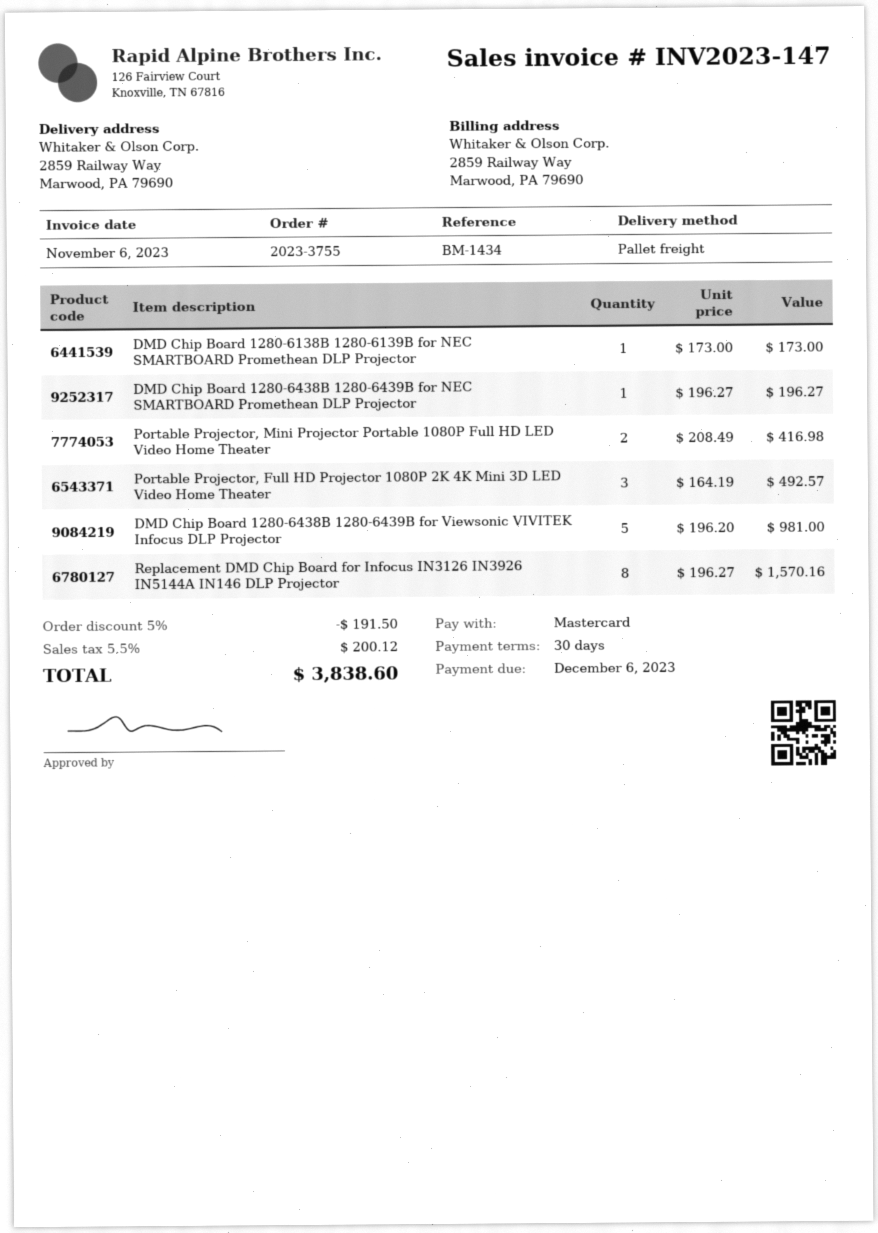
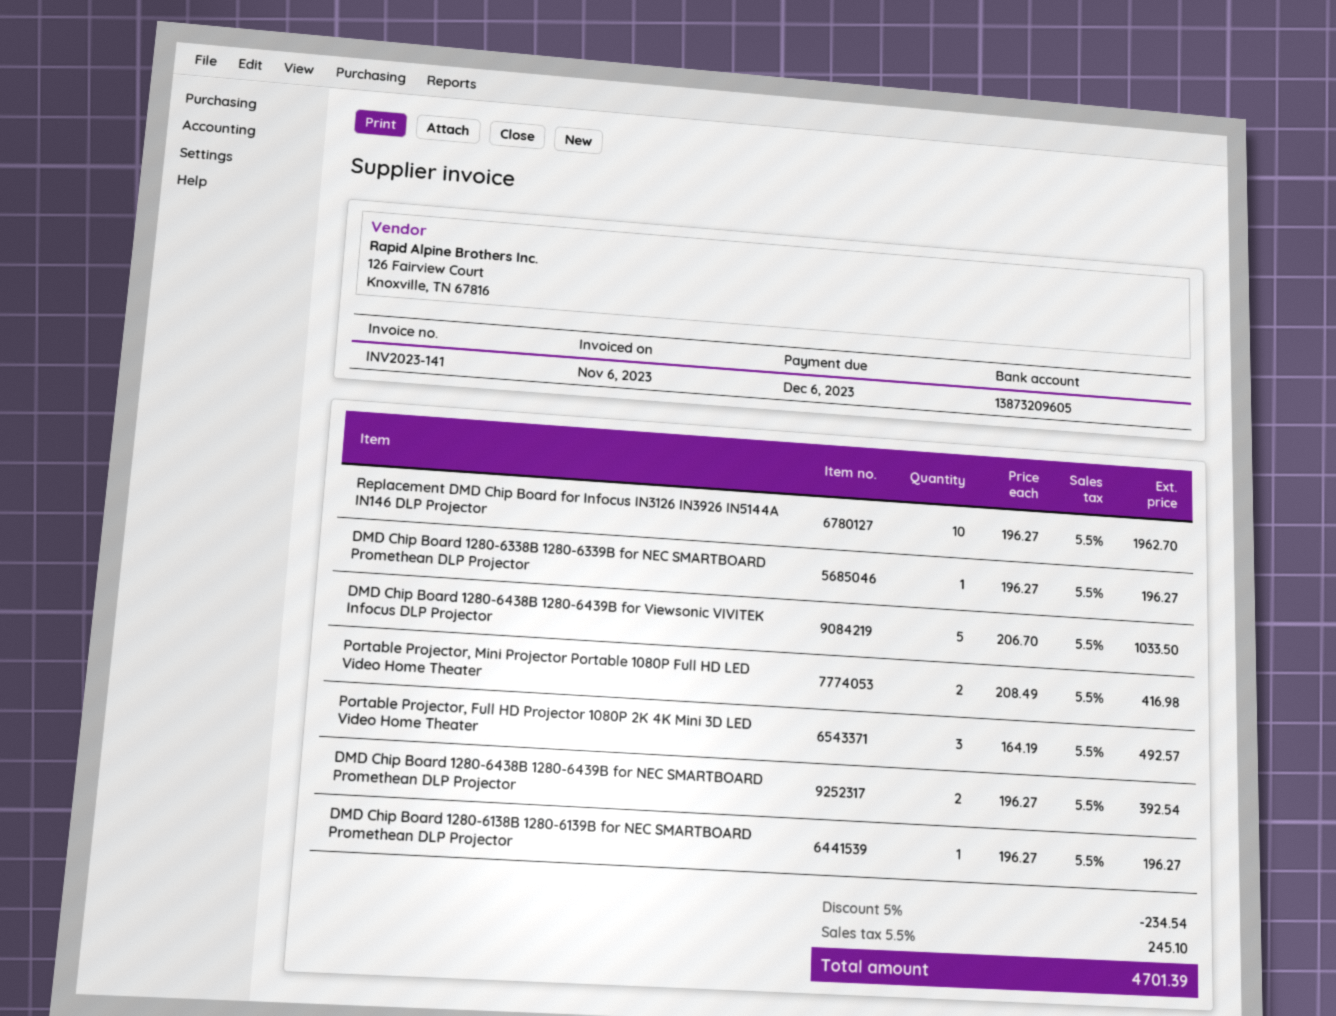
invoice number: INV2023-147 -> INV2023-141
DMD Chip Board 1280-6138B 1280-6139B for NEC SMARTBOARD Promethean DLP Projector: 1 x 173.00 = 173.00 -> 1 x 196.27 = 196.27
DMD Chip Board 1280-6438B 1280-6439B for NEC SMARTBOARD Promethean DLP Projector: 1 x 196.27 = 196.27 -> 2 x 196.27 = 392.54
DMD Chip Board 1280-6438B 1280-6439B for Viewsonic VIVITEK Infocus DLP Projector: 5 x 196.20 = 981.00 -> 5 x 206.70 = 1033.50
Replacement DMD Chip Board for Infocus IN3126 IN3926 IN5144A IN146 DLP Projector: 8 x 196.27 = 1570.16 -> 10 x 196.27 = 1962.70
DMD Chip Board 1280-6338B 1280-6339B for NEC SMARTBOARD Promethean DLP Projector: none -> 1 x 196.27 = 196.27
discount: 5% = 191.50 -> 5% = 234.54
tax: 5.5% = 200.12 -> 5.5% = 245.10
total: 3838.60 -> 4701.39

